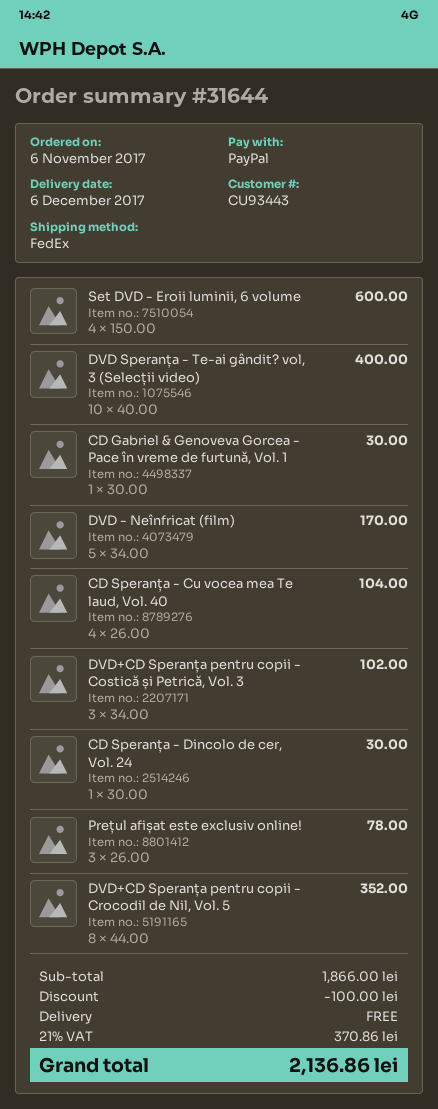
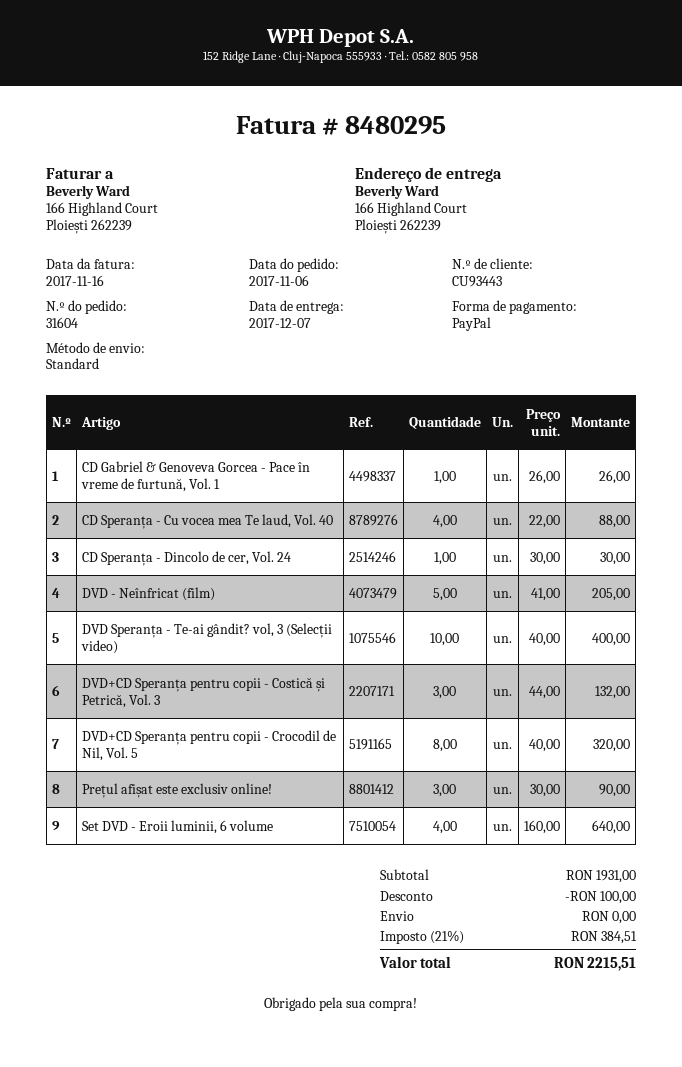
order number: 31644 -> 31604
delivery date: 2017-12-06 -> 2017-12-07
shipping method: FedEx -> standard
Set DVD - Eroii luminii, 6 volume: 4 x 150.00 = 600.00 -> 4 x 160.00 = 640.00
CD Gabriel & Genoveva Gorcea - Pace în vreme de furtună, Vol. 1: 1 x 30.00 = 30.00 -> 1 x 26.00 = 26.00
DVD - Neînfricat (film): 5 x 34.00 = 170.00 -> 5 x 41.00 = 205.00
CD Speranța - Cu vocea mea Te laud, Vol. 40: 4 x 26.00 = 104.00 -> 4 x 22.00 = 88.00
DVD+CD Speranța pentru copii - Costică și Petrică, Vol. 3: 3 x 34.00 = 102.00 -> 3 x 44.00 = 132.00
Prețul afișat este exclusiv online!: 3 x 26.00 = 78.00 -> 3 x 30.00 = 90.00
DVD+CD Speranța pentru copii - Crocodil de Nil, Vol. 5: 8 x 44.00 = 352.00 -> 8 x 40.00 = 320.00
subtotal: 1866.00 -> 1931.00
tax: 21% = 370.86 -> 21% = 384.51
total: 2136.86 -> 2215.51

